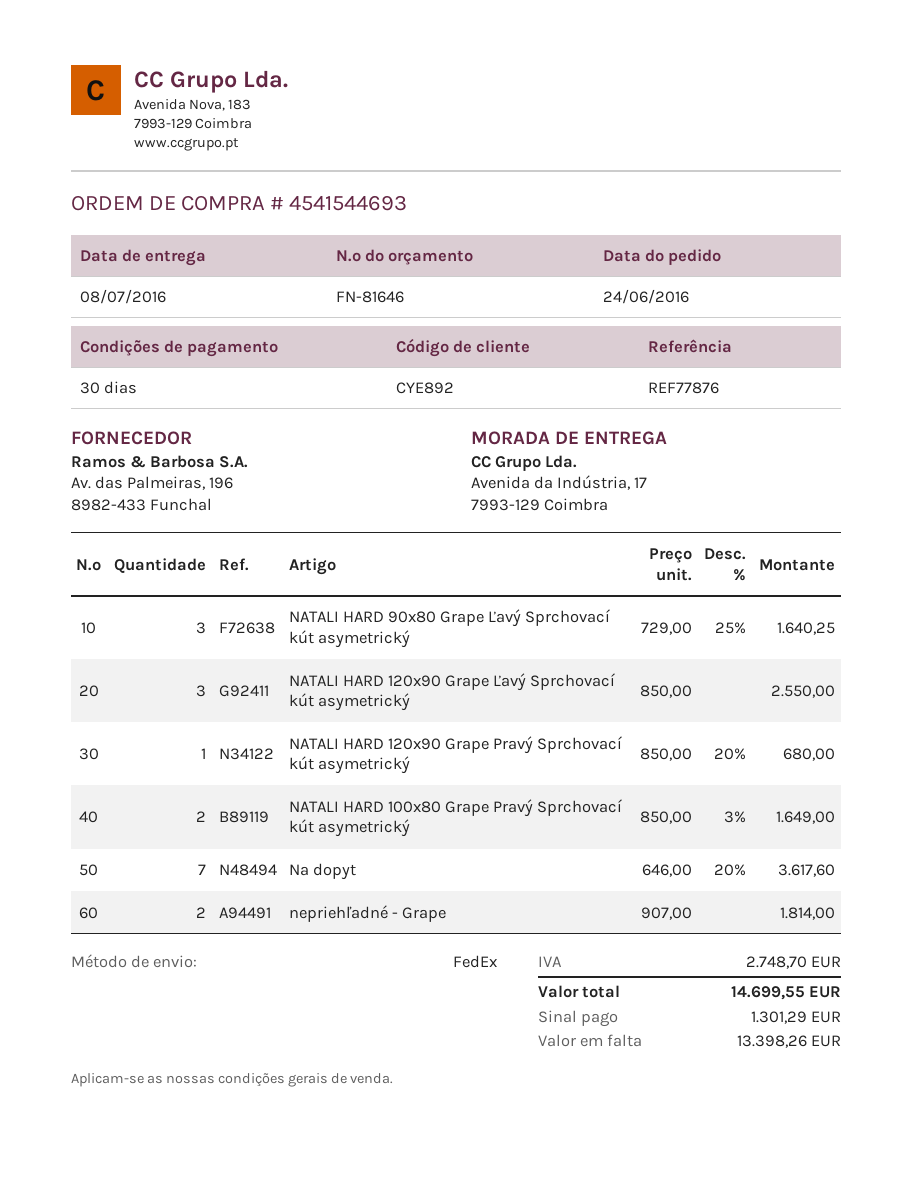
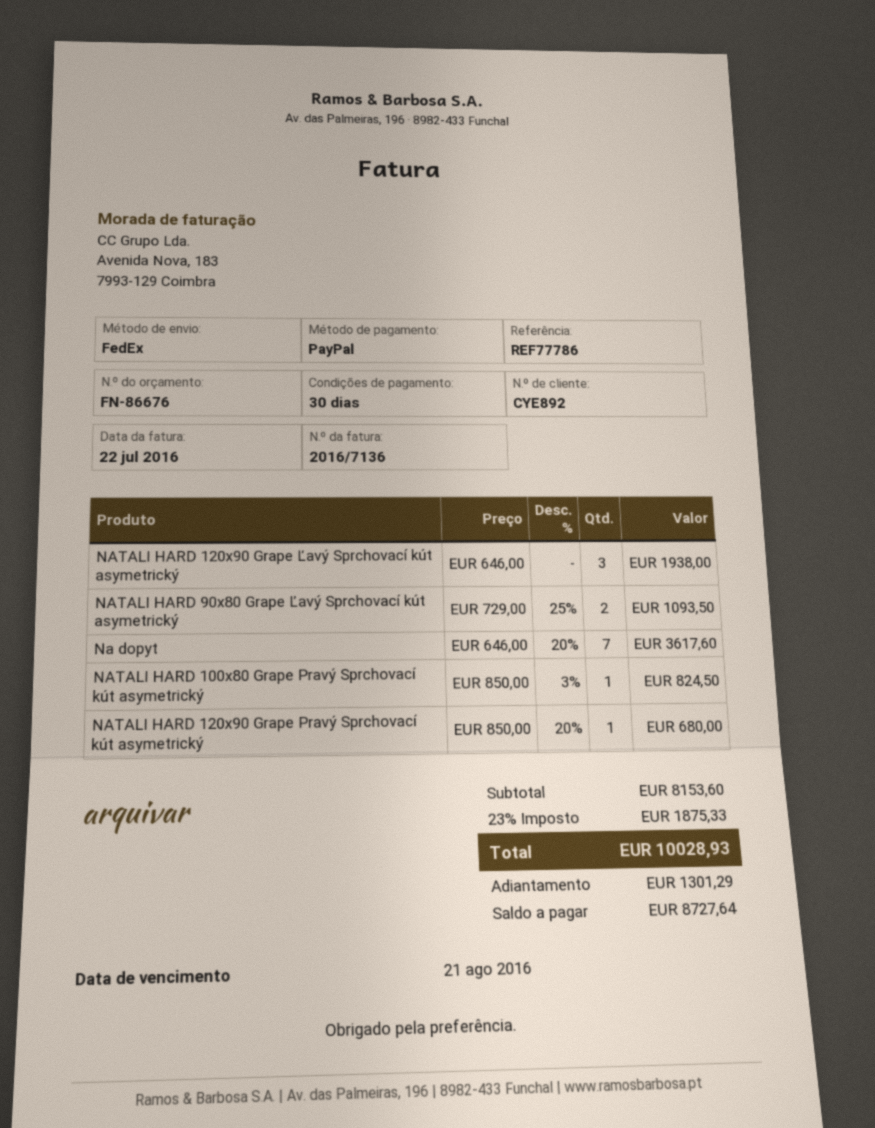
quote number: FN-81646 -> FN-86676
reference: REF77876 -> REF77786
NATALI HARD 90x80 Grape Ľavý Sprchovací kút asymetrický: 3 x 729.00 - 25% = 1640.25 -> 2 x 729.00 - 25% = 1093.50
NATALI HARD 120x90 Grape Ľavý Sprchovací kút asymetrický: 3 x 850.00 = 2550.00 -> 3 x 646.00 = 1938.00
NATALI HARD 100x80 Grape Pravý Sprchovací kút asymetrický: 2 x 850.00 - 3% = 1649.00 -> 1 x 850.00 - 3% = 824.50
nepriehľadné - Grape: 2 x 907.00 = 1814.00 -> none
tax: 2748.70 -> 1875.33
total: 14699.55 -> 10028.93
balance: 13398.26 -> 8727.64

